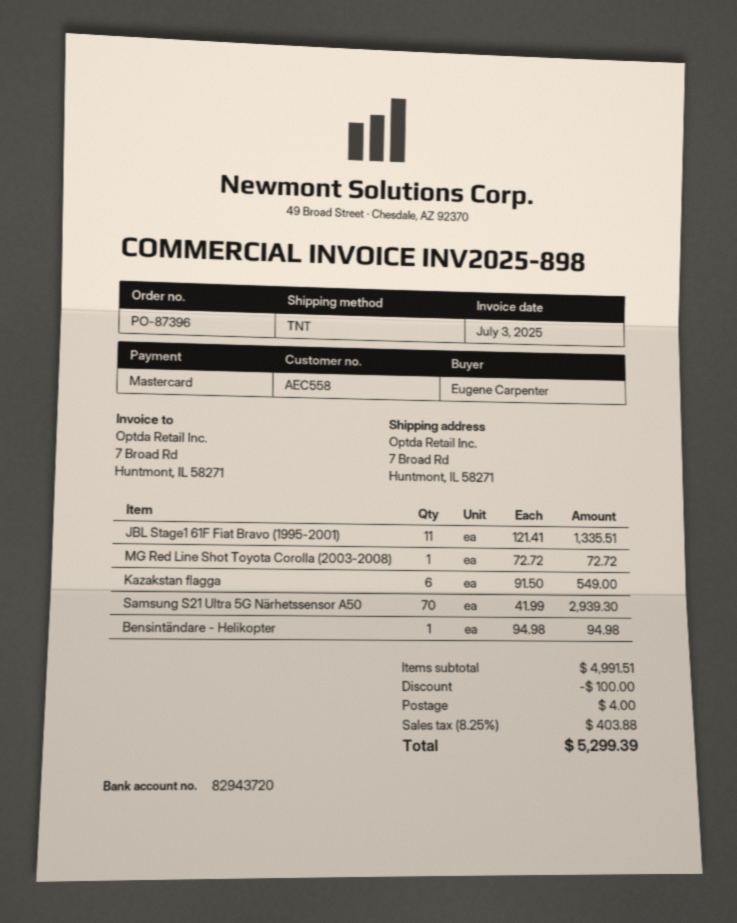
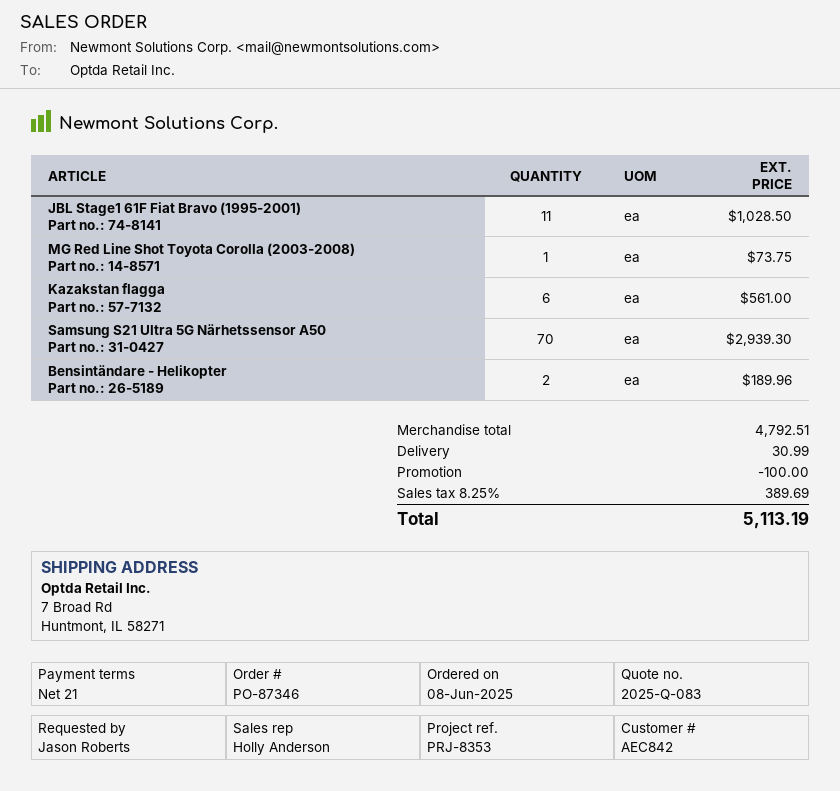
order number: PO-87396 -> PO-87346
customer number: AEC558 -> AEC842
ordered by: Eugene Carpenter -> Jason Roberts
JBL Stage1 61F Fiat Bravo (1995-2001): 11 for 1335.51 -> 11 for 1028.50
MG Red Line Shot Toyota Corolla (2003-2008): 1 for 72.72 -> 1 for 73.75
Kazakstan flagga: 6 for 549.00 -> 6 for 561.00
Bensintändare - Helikopter: 1 for 94.98 -> 2 for 189.96
subtotal: 4991.51 -> 4792.51
shipping: 4.00 -> 30.99
tax: 8.25% = 403.88 -> 8.25% = 389.69
total: 5299.39 -> 5113.19

